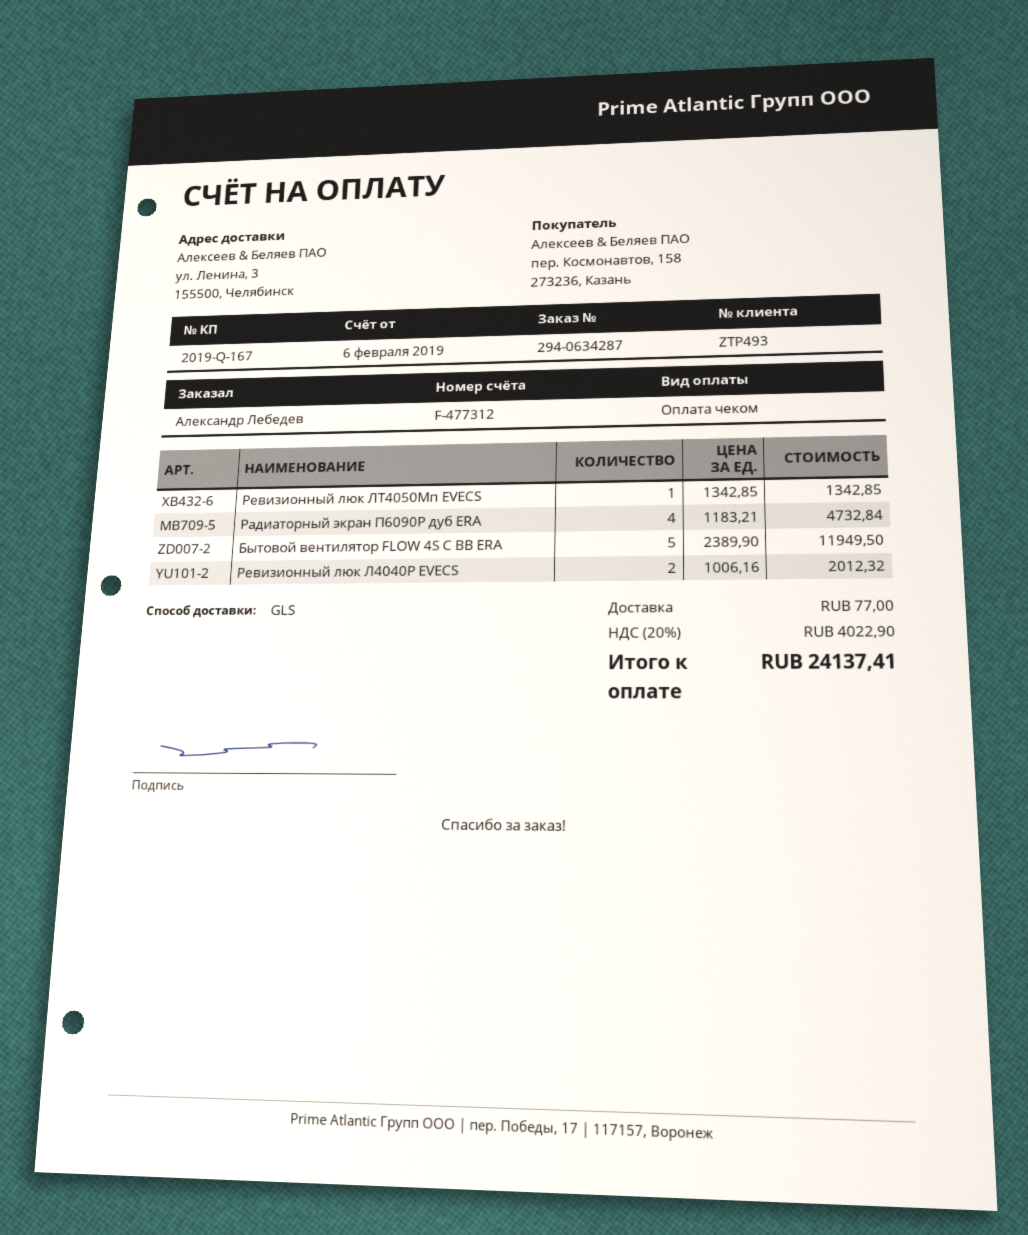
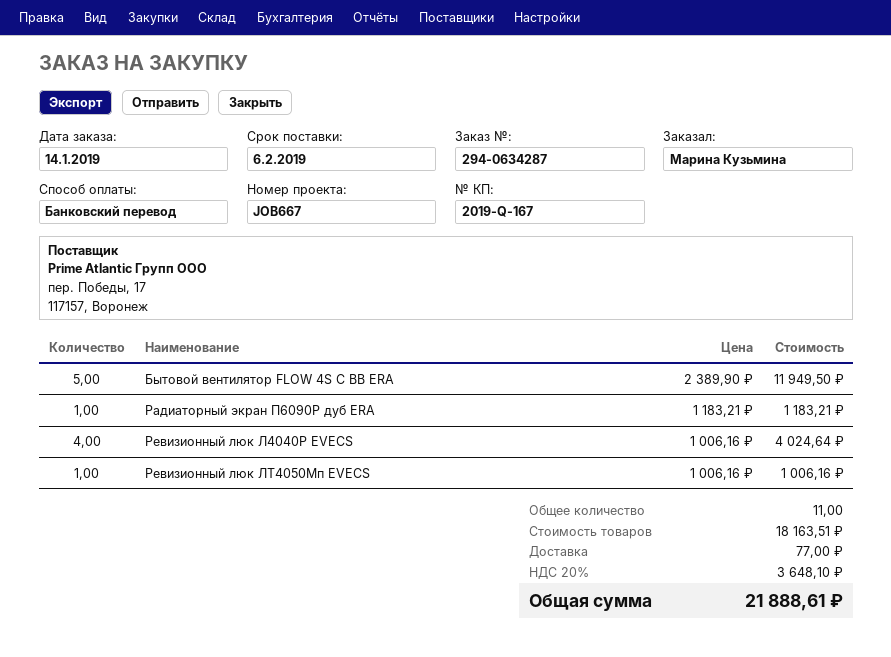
ordered by: Александр Лебедев -> Марина Кузьмина
payment method: cheque -> bank transfer
Ревизионный люк ЛТ4050Мп EVECS: 1 x 1342.85 = 1342.85 -> 1 x 1006.16 = 1006.16
Радиаторный экран П6090Р дуб ERA: 4 x 1183.21 = 4732.84 -> 1 x 1183.21 = 1183.21
Ревизионный люк Л4040Р EVECS: 2 x 1006.16 = 2012.32 -> 4 x 1006.16 = 4024.64
tax: 20% = 4022.90 -> 20% = 3648.10
total: 24137.41 -> 21888.61

